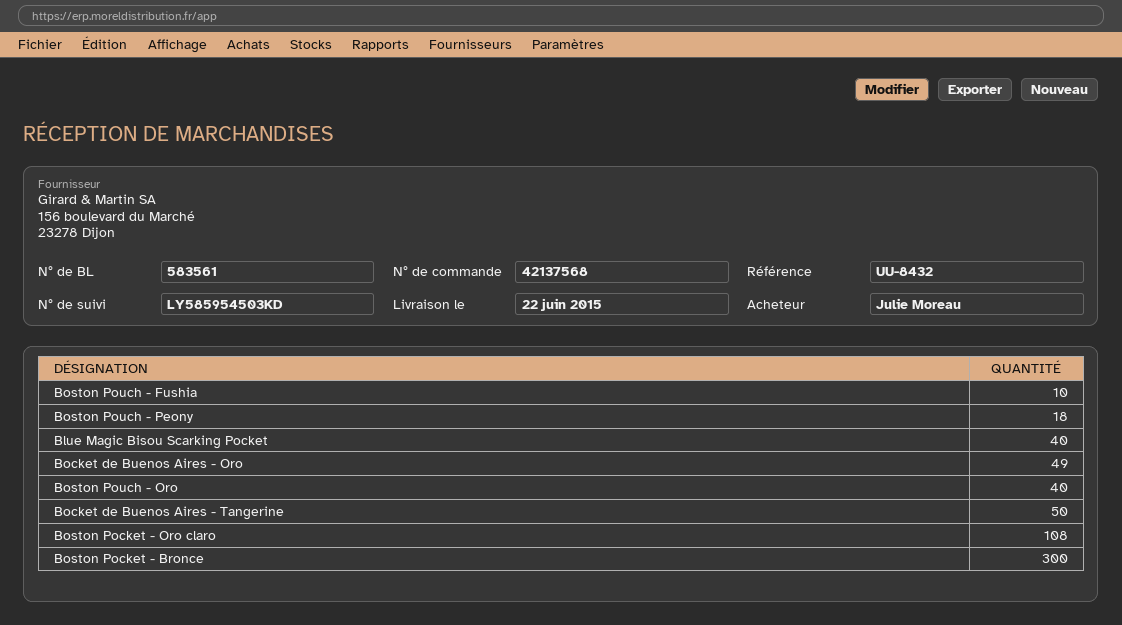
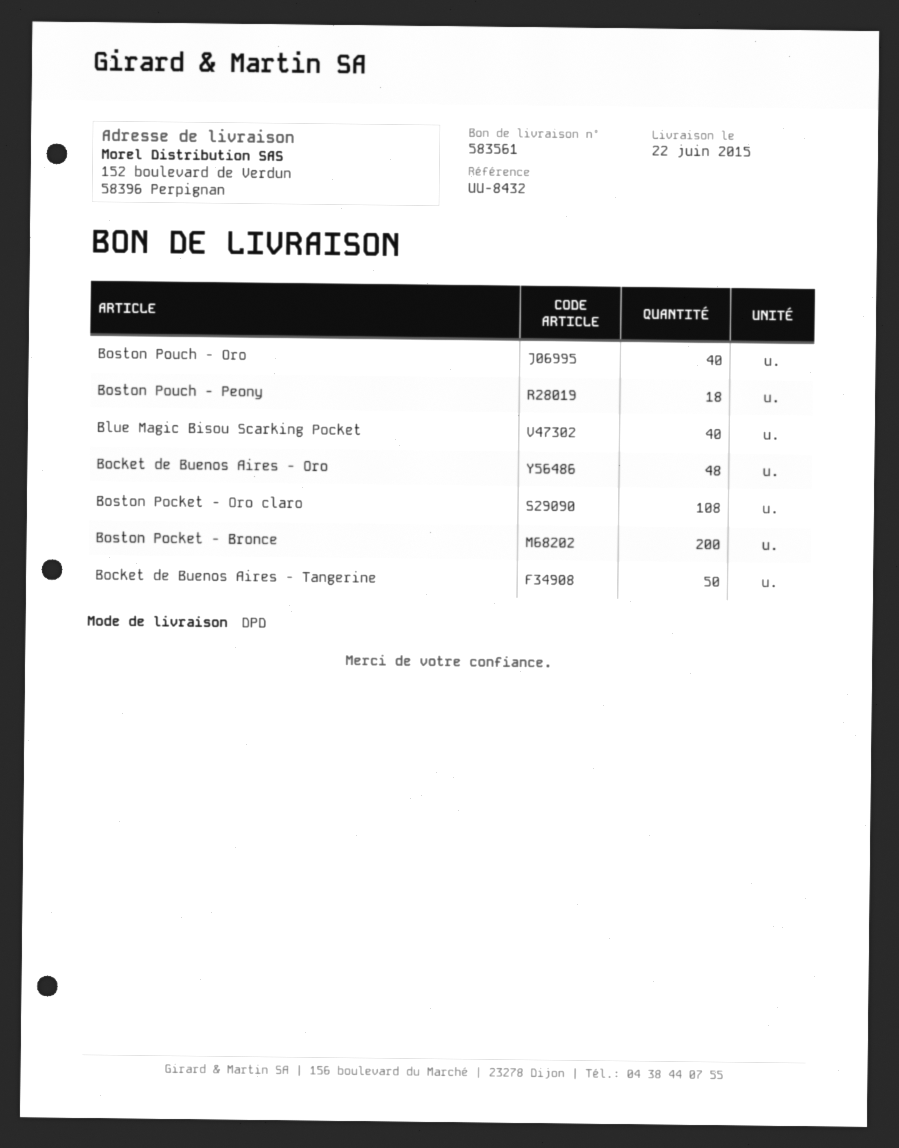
Boston Pouch - Fushia: 10 -> none
Bocket de Buenos Aires - Oro: 49 -> 48
Boston Pocket - Bronce: 300 -> 200

